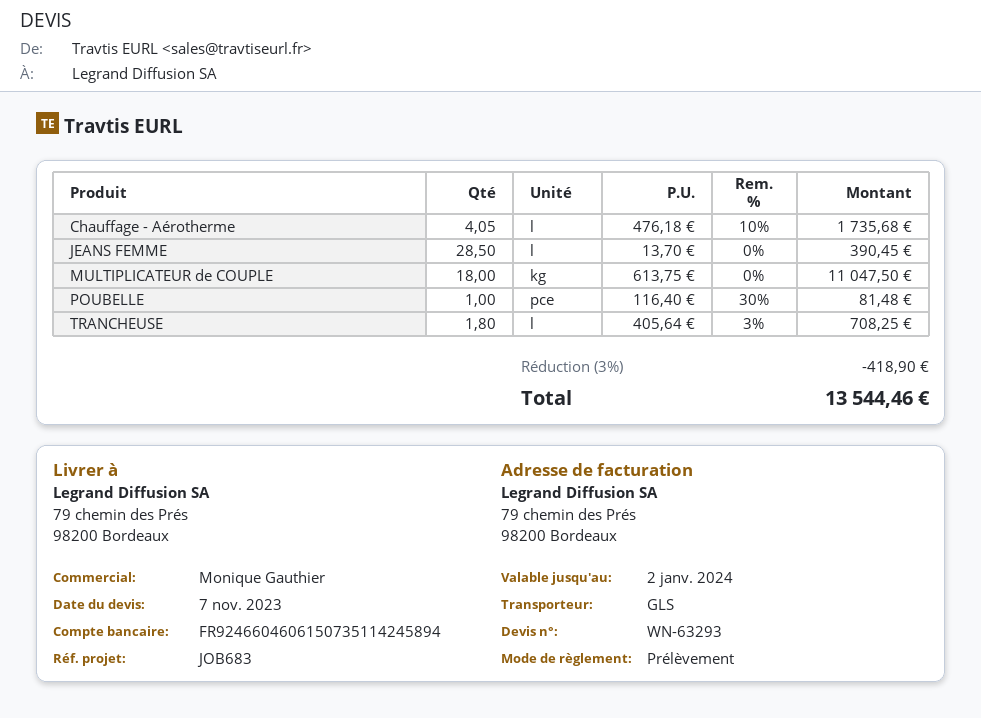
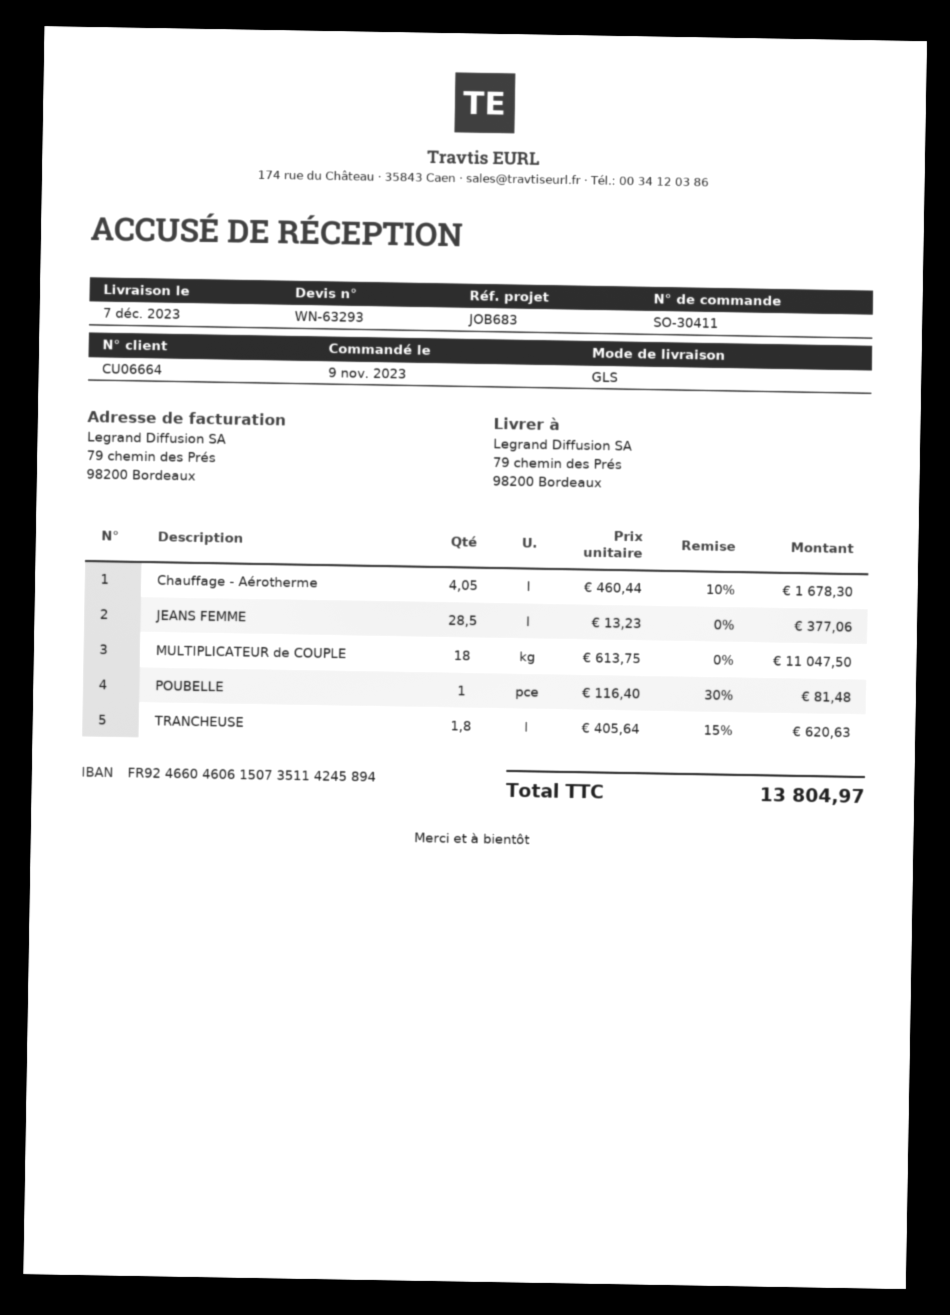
Chauffage - Aérotherme: 4.05 x 476.18 - 10% = 1735.68 -> 4.05 x 460.44 - 10% = 1678.30
JEANS FEMME: 28.5 x 13.70 = 390.45 -> 28.5 x 13.23 = 377.06
TRANCHEUSE: 1.8 x 405.64 - 3% = 708.25 -> 1.8 x 405.64 - 15% = 620.63
discount: 3% = 418.90 -> none
total: 13544.46 -> 13804.97

